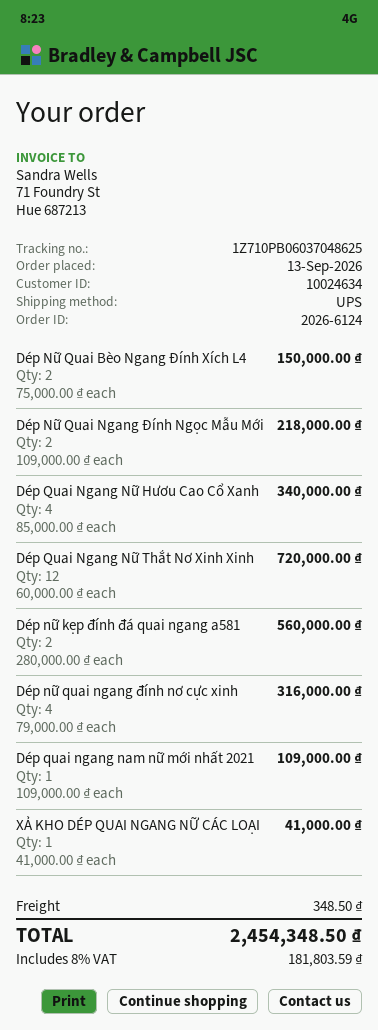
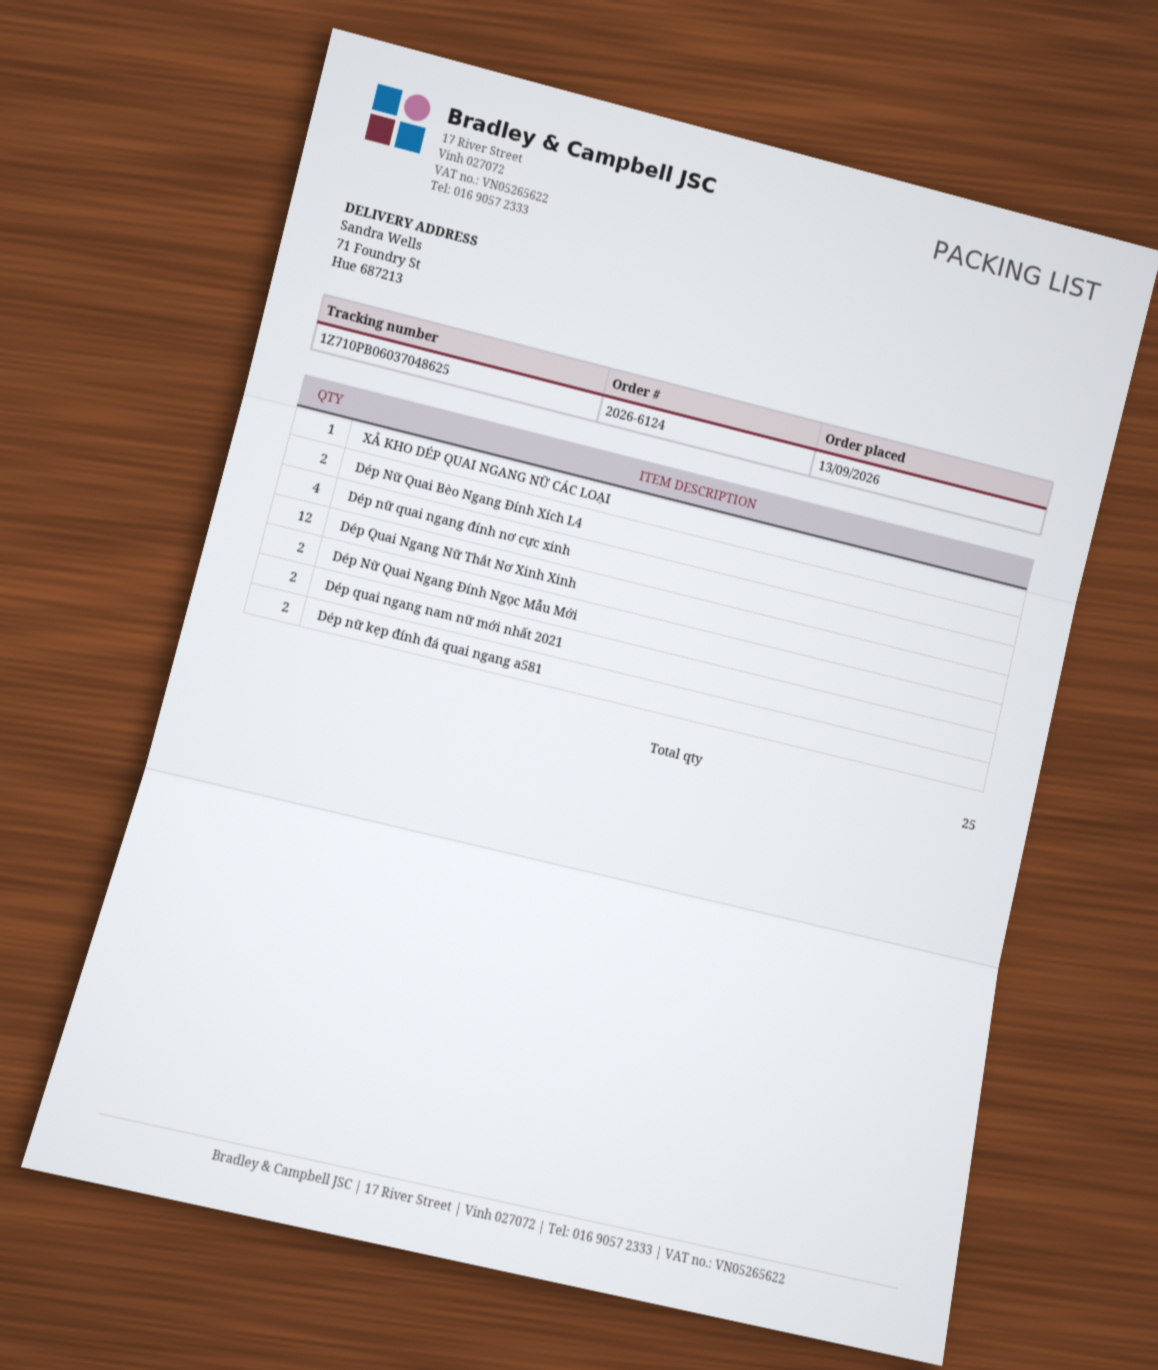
Dép Quai Ngang Nữ Hươu Cao Cổ Xanh: 4 -> none
Dép quai ngang nam nữ mới nhất 2021: 1 -> 2

